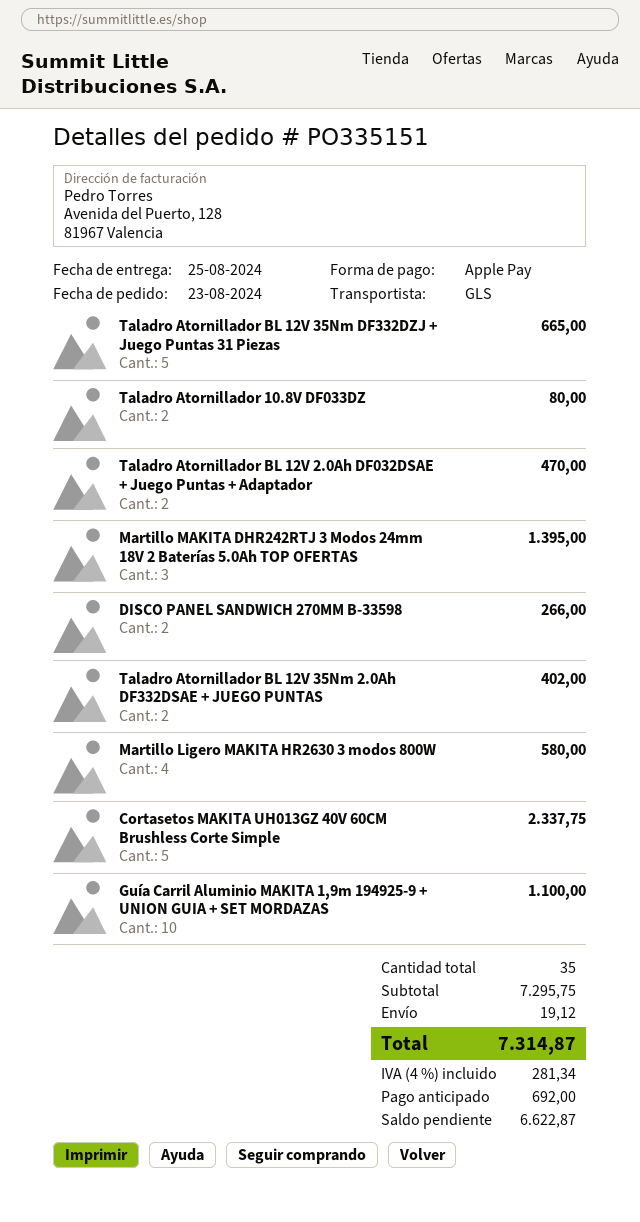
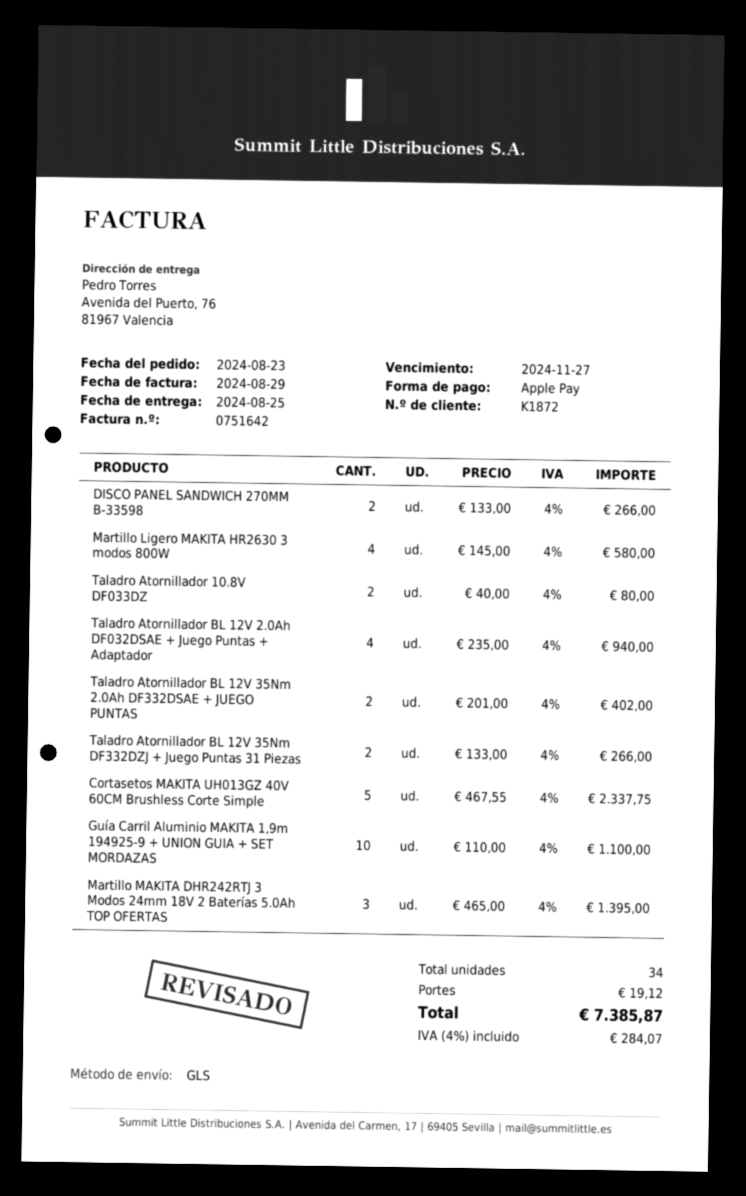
Taladro Atornillador BL 12V 35Nm DF332DZJ + Juego Puntas 31 Piezas: 5 for 665.00 -> 2 for 266.00
Taladro Atornillador BL 12V 2.0Ah DF032DSAE + Juego Puntas + Adaptador: 2 for 470.00 -> 4 for 940.00
total quantity: 35 -> 34
tax: 4% = 281.34 -> 4% = 284.07
total: 7314.87 -> 7385.87

